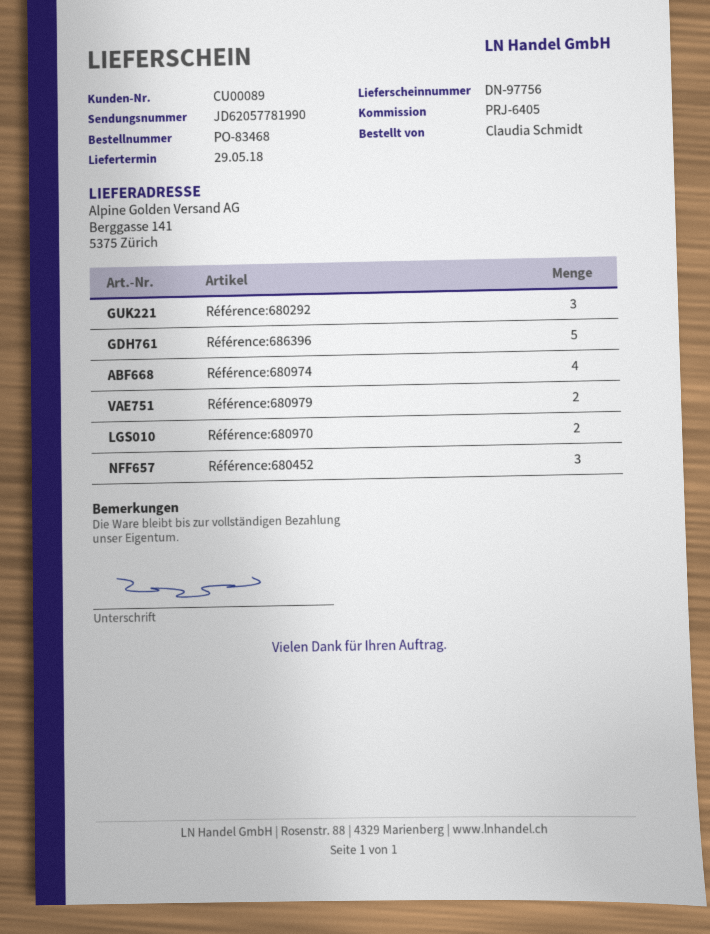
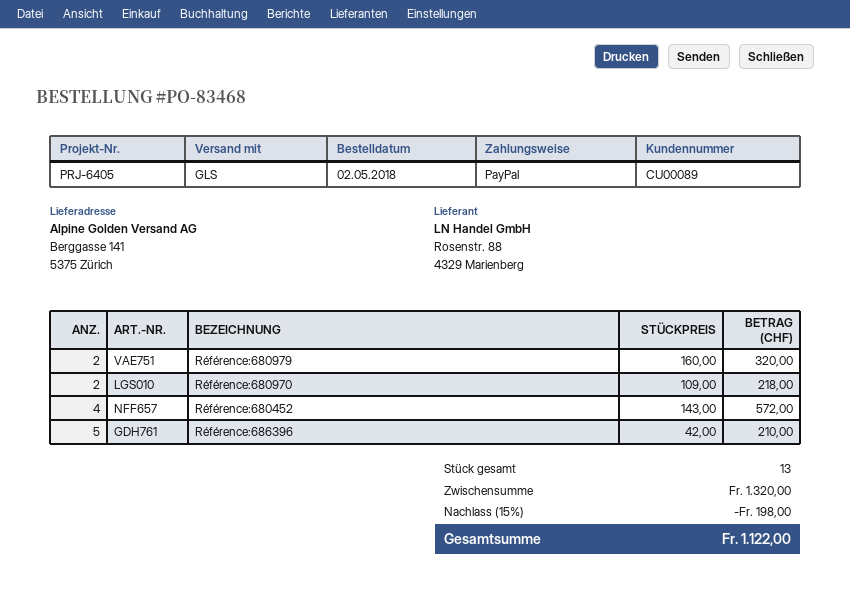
Référence:680292: 3 -> none
Référence:680974: 4 -> none
Référence:680452: 3 -> 4

